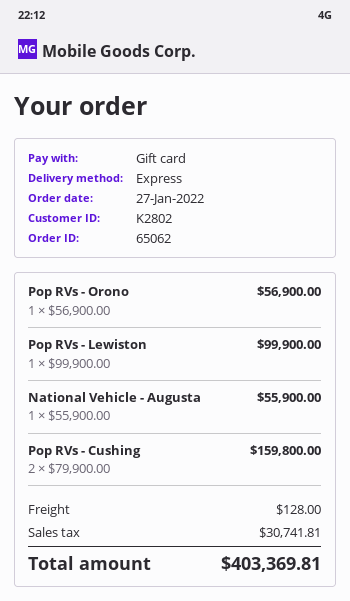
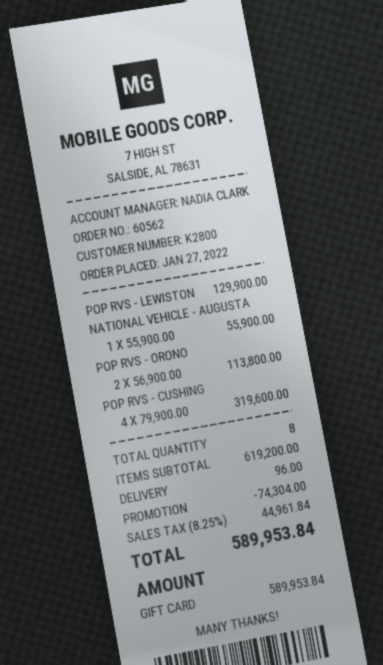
order number: 65062 -> 60562
customer number: K2802 -> K2800
Pop RVs - Orono: 1 x 56900.00 = 56900.00 -> 2 x 56900.00 = 113800.00
Pop RVs - Lewiston: 1 x 99900.00 = 99900.00 -> 1 x 129900.00 = 129900.00
Pop RVs - Cushing: 2 x 79900.00 = 159800.00 -> 4 x 79900.00 = 319600.00
discount: none -> 74304.00
shipping: 128.00 -> 96.00
tax: 30741.81 -> 44961.84
total: 403369.81 -> 589953.84

